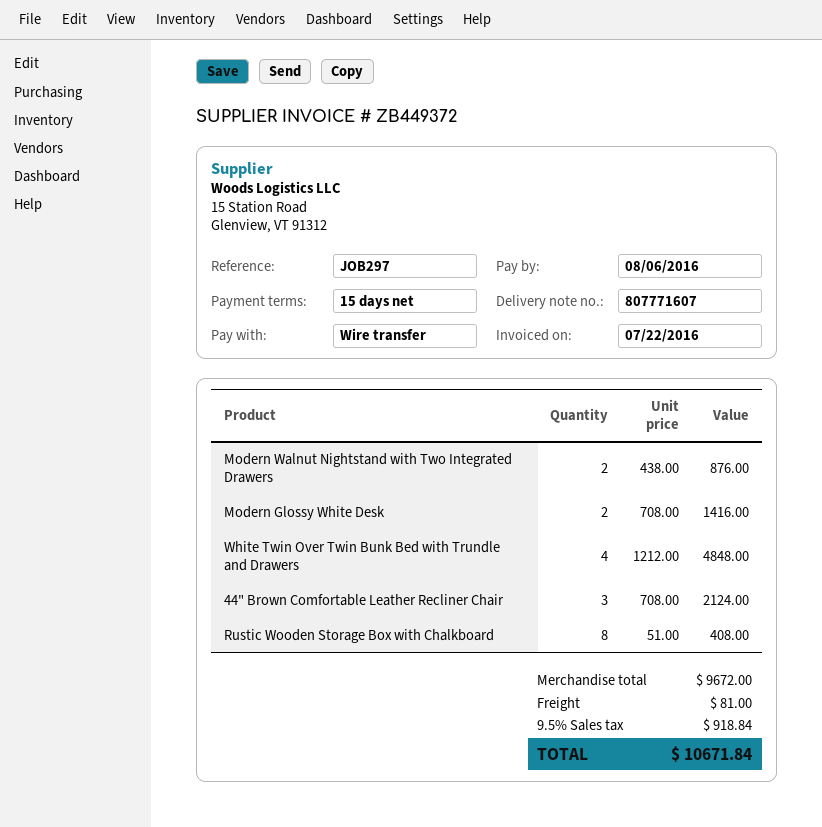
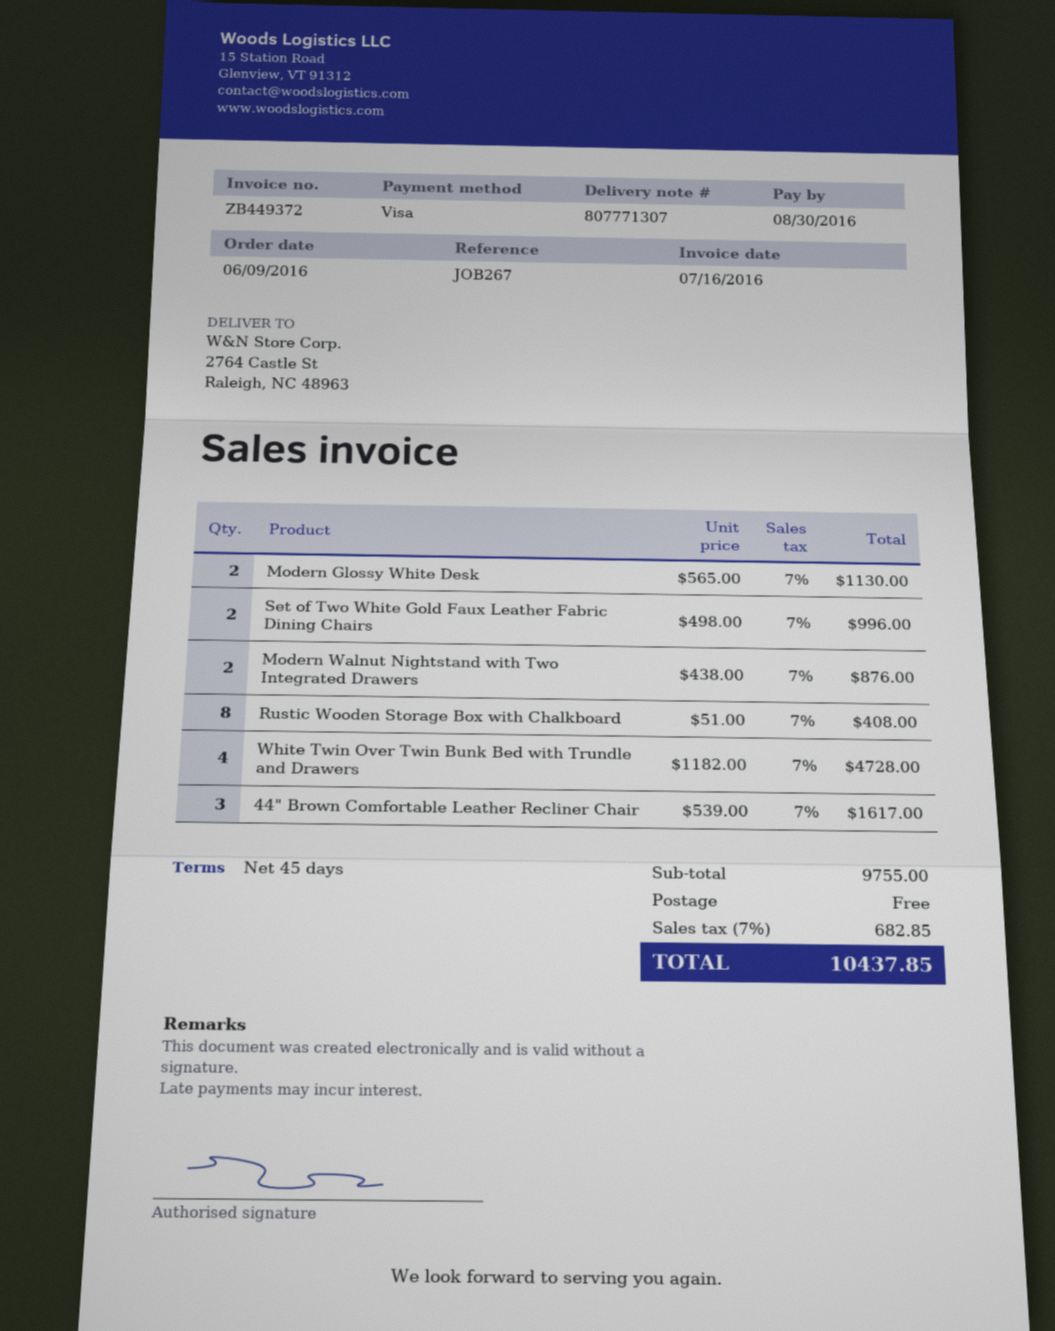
delivery note number: 807771607 -> 807771307
invoice date: 2016-07-22 -> 2016-07-16
payment terms: 15 days -> 45 days
due date: 2016-08-06 -> 2016-08-30
reference: JOB297 -> JOB267
payment method: bank transfer -> Visa
Modern Glossy White Desk: 2 x 708.00 = 1416.00 -> 2 x 565.00 = 1130.00
White Twin Over Twin Bunk Bed with Trundle and Drawers: 4 x 1212.00 = 4848.00 -> 4 x 1182.00 = 4728.00
44" Brown Comfortable Leather Recliner Chair: 3 x 708.00 = 2124.00 -> 3 x 539.00 = 1617.00
Set of Two White Gold Faux Leather Fabric Dining Chairs: none -> 2 x 498.00 = 996.00
subtotal: 9672.00 -> 9755.00
shipping: 81.00 -> 0.00
tax: 9.5% = 918.84 -> 7% = 682.85
total: 10671.84 -> 10437.85

